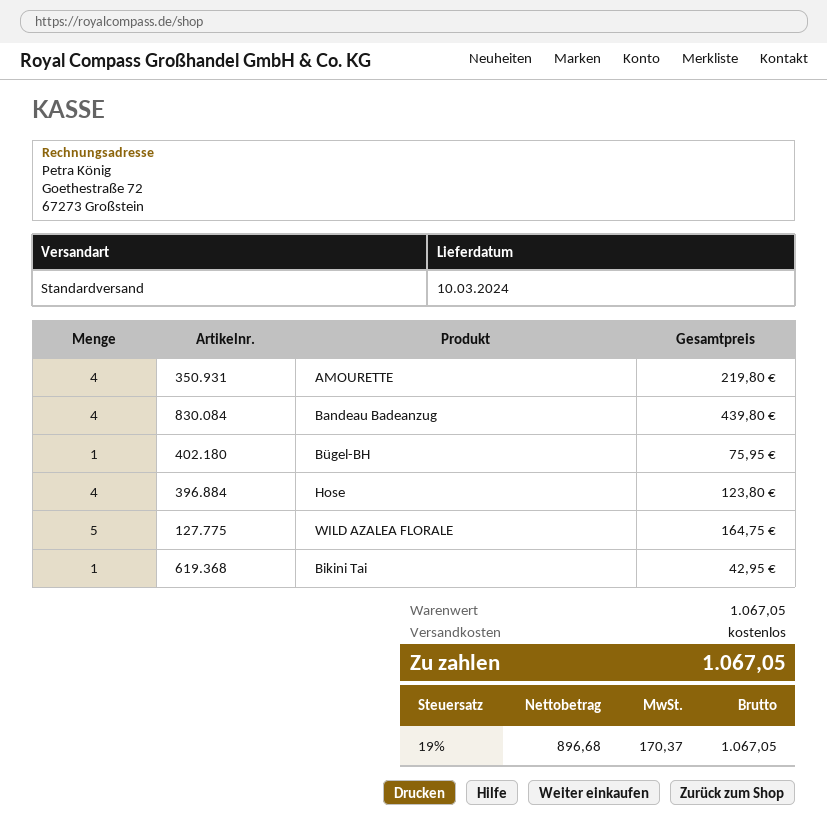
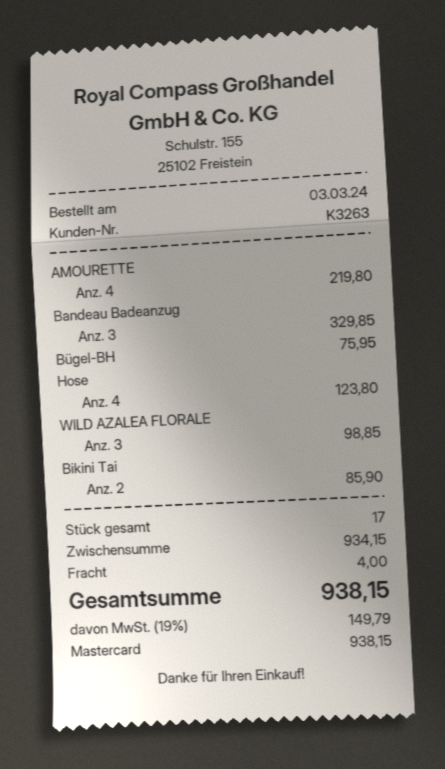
Bandeau Badeanzug: 4 for 439.80 -> 3 for 329.85
WILD AZALEA FLORALE: 5 for 164.75 -> 3 for 98.85
Bikini Tai: 1 for 42.95 -> 2 for 85.90
subtotal: 1067.05 -> 934.15
shipping: 0.00 -> 4.00
tax: 19% = 170.37 -> 19% = 149.79
total: 1067.05 -> 938.15

